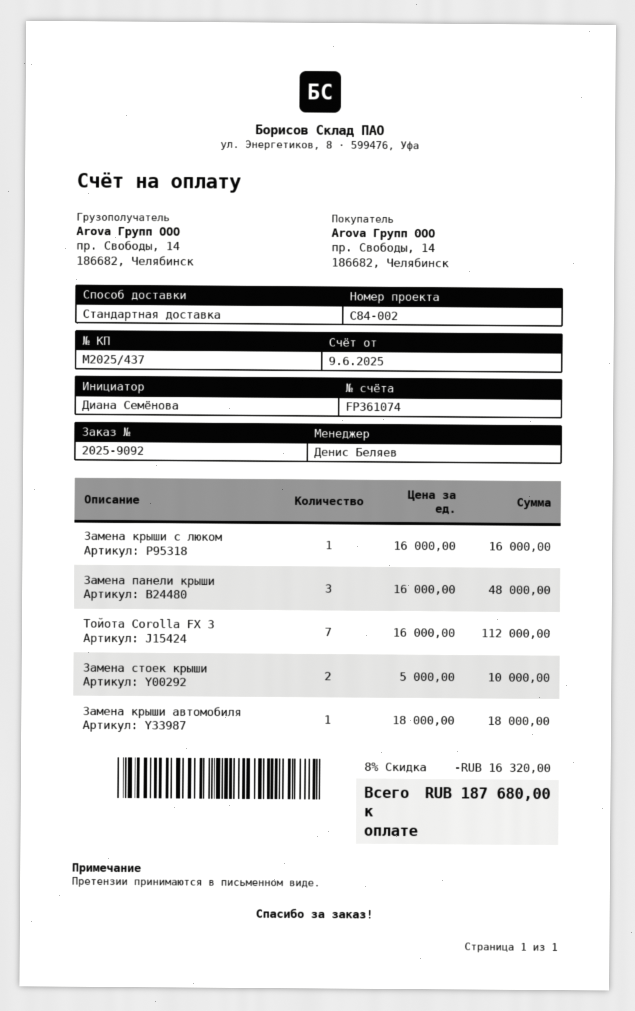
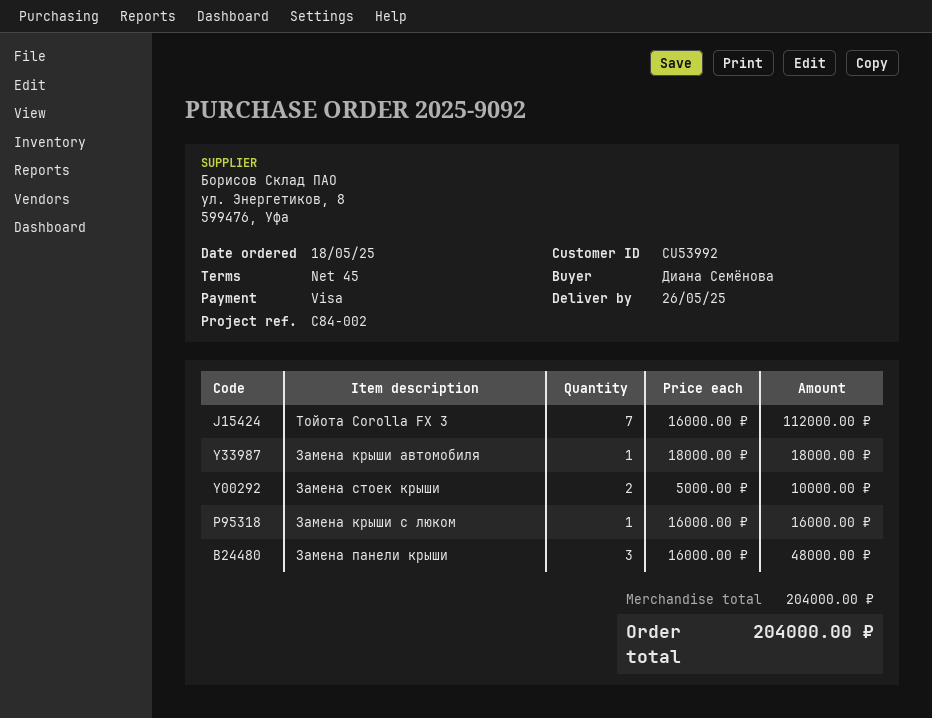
discount: 8% = 16320.00 -> none
total: 187680.00 -> 204000.00

